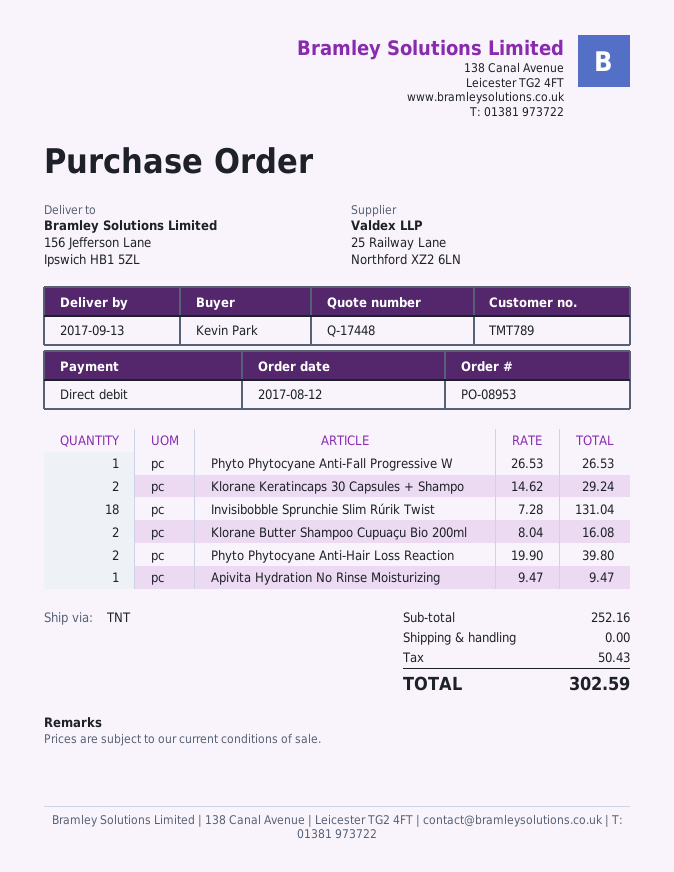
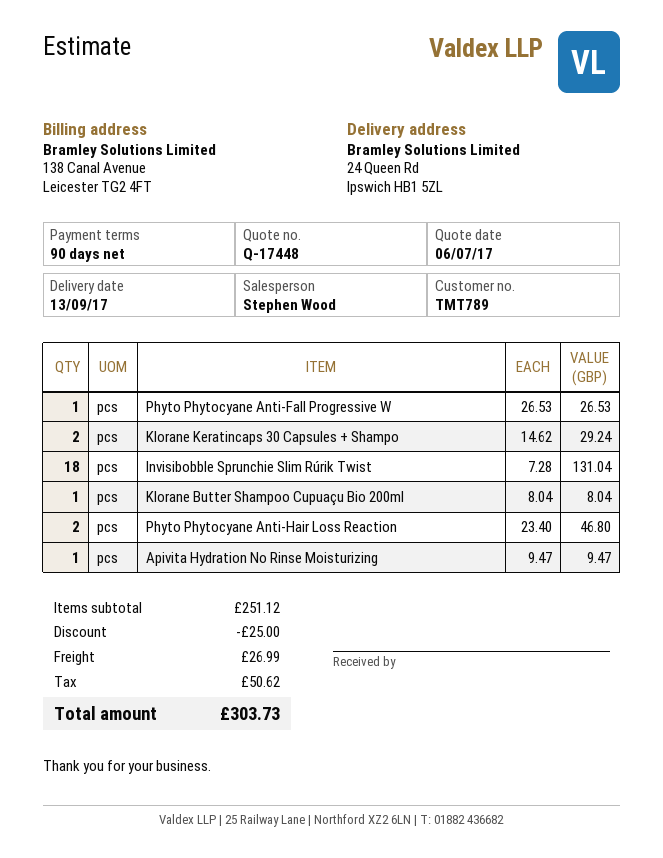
ship to: 156 Jefferson Lane, Ipswich HB1 5ZL -> 24 Queen Rd, Ipswich HB1 5ZL
Klorane Butter Shampoo Cupuaçu Bio 200ml: 2 x 8.04 = 16.08 -> 1 x 8.04 = 8.04
Phyto Phytocyane Anti-Hair Loss Reaction: 2 x 19.90 = 39.80 -> 2 x 23.40 = 46.80
subtotal: 252.16 -> 251.12
discount: none -> 25.00
shipping: 0.00 -> 26.99
tax: 50.43 -> 50.62
total: 302.59 -> 303.73

